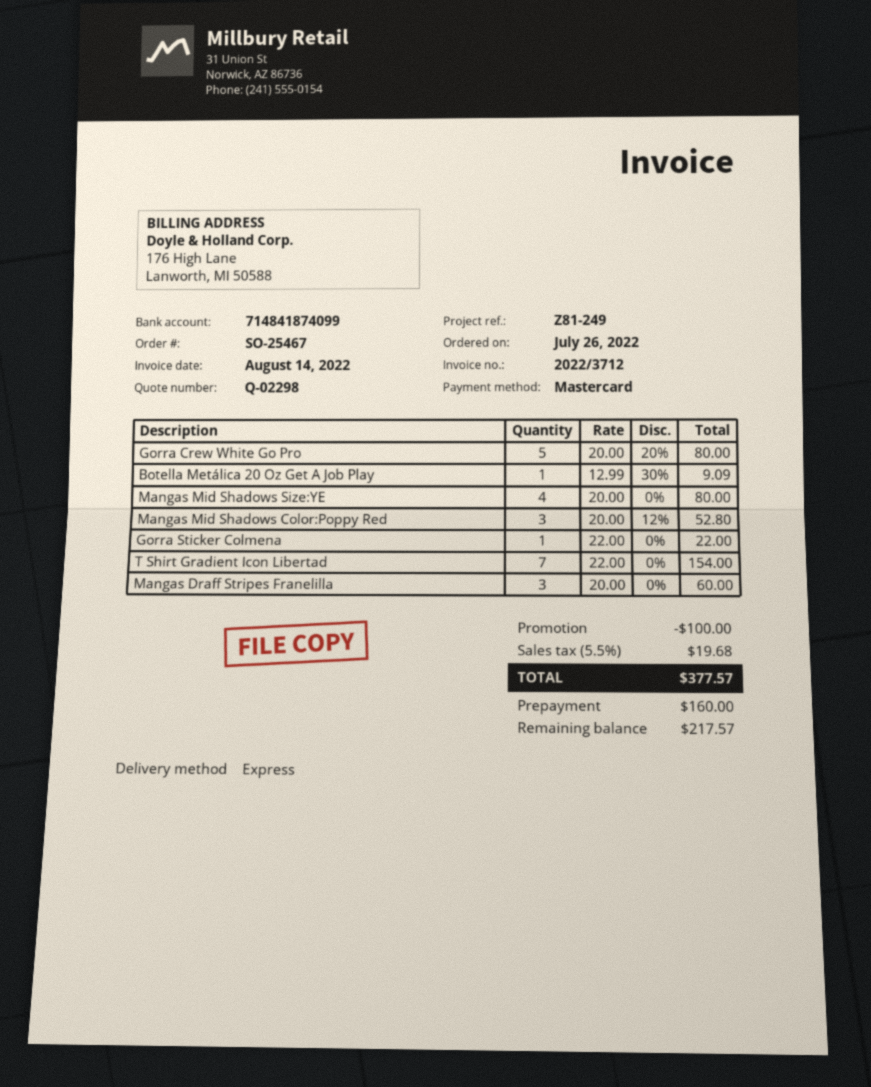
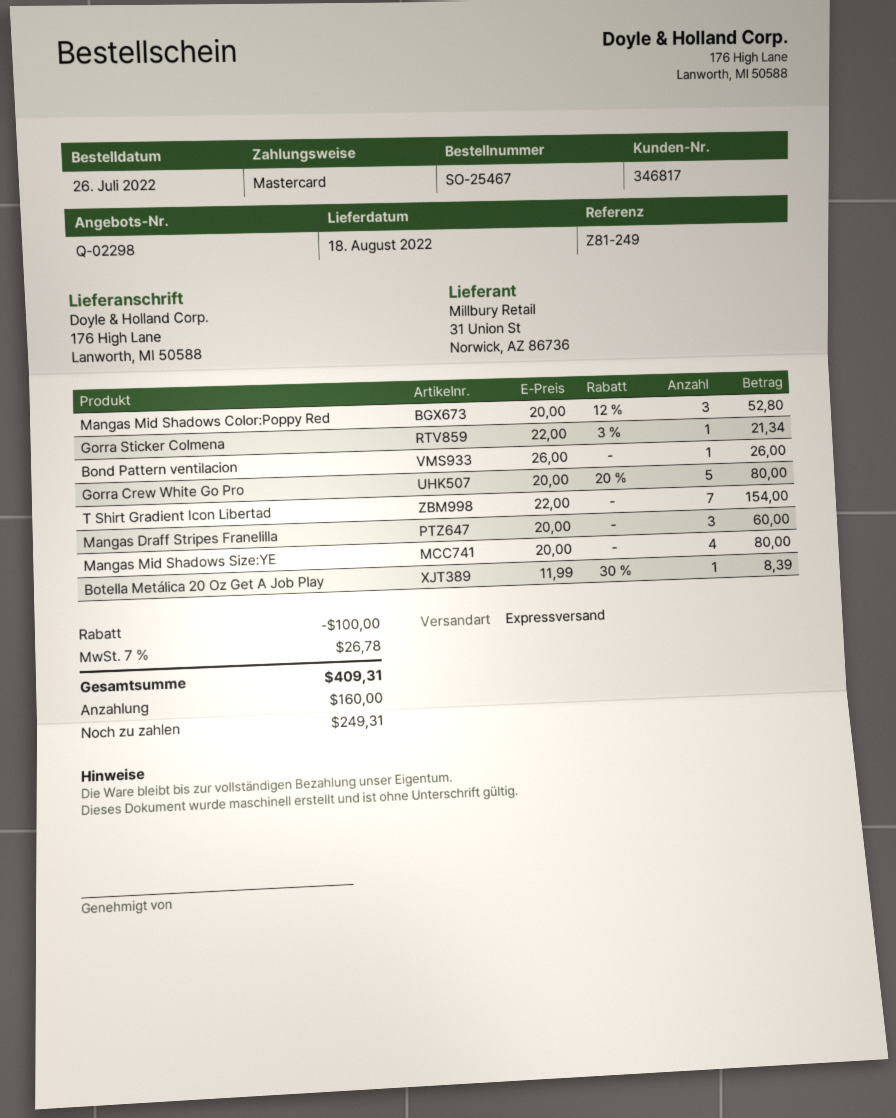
Botella Metálica 20 Oz Get A Job Play: 1 x 12.99 - 30% = 9.09 -> 1 x 11.99 - 30% = 8.39
Gorra Sticker Colmena: 1 x 22.00 = 22.00 -> 1 x 22.00 - 3% = 21.34
Bond Pattern ventilacion: none -> 1 x 26.00 = 26.00
tax: 5.5% = 19.68 -> 7% = 26.78
total: 377.57 -> 409.31
balance: 217.57 -> 249.31

